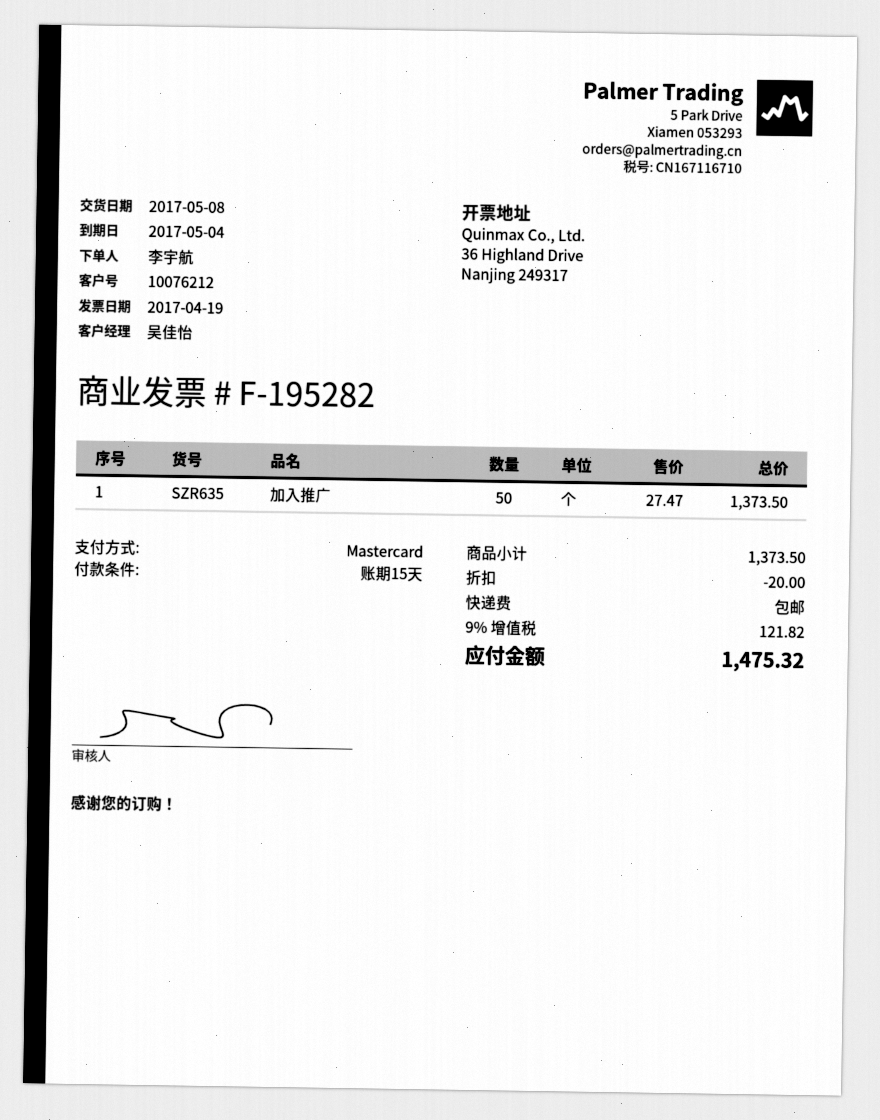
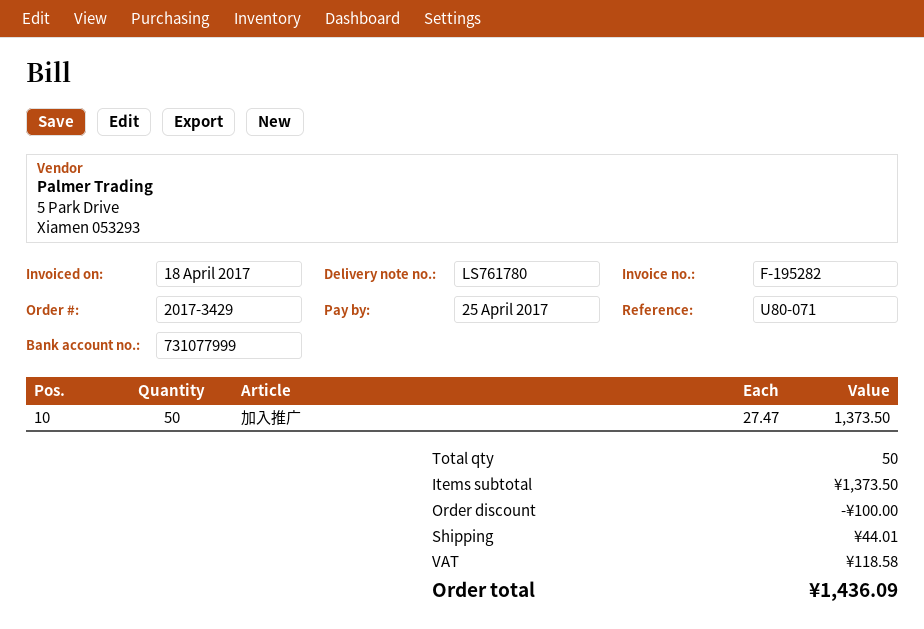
invoice date: 2017-04-19 -> 2017-04-18
due date: 2017-05-04 -> 2017-04-25
discount: 20.00 -> 100.00
shipping: 0.00 -> 44.01
tax: 121.82 -> 118.58
total: 1475.32 -> 1436.09

